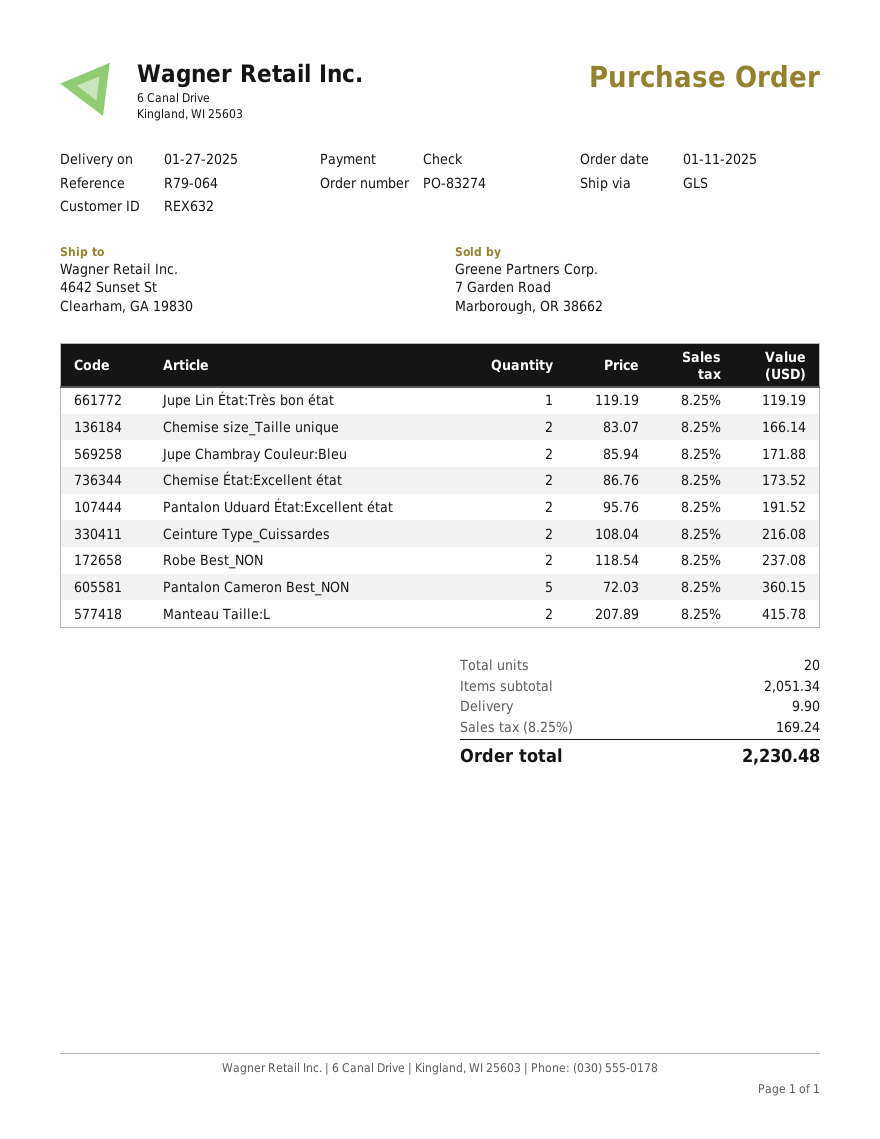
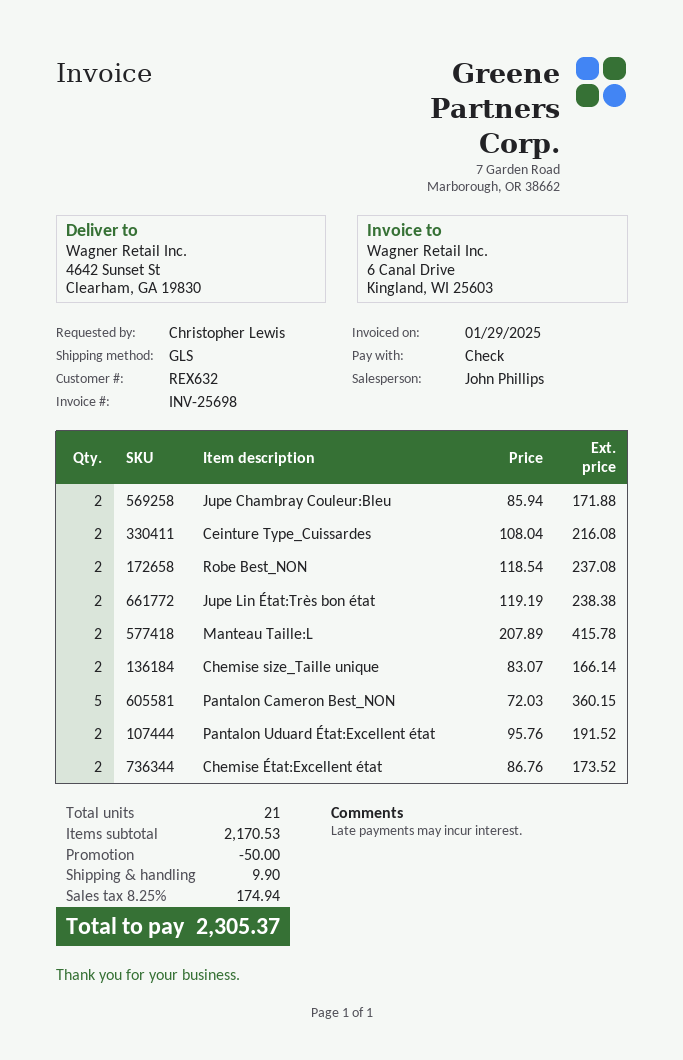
Jupe Lin État:Très bon état: 1 x 119.19 = 119.19 -> 2 x 119.19 = 238.38
total quantity: 20 -> 21
subtotal: 2051.34 -> 2170.53
discount: none -> 50.00
tax: 8.25% = 169.24 -> 8.25% = 174.94
total: 2230.48 -> 2305.37

